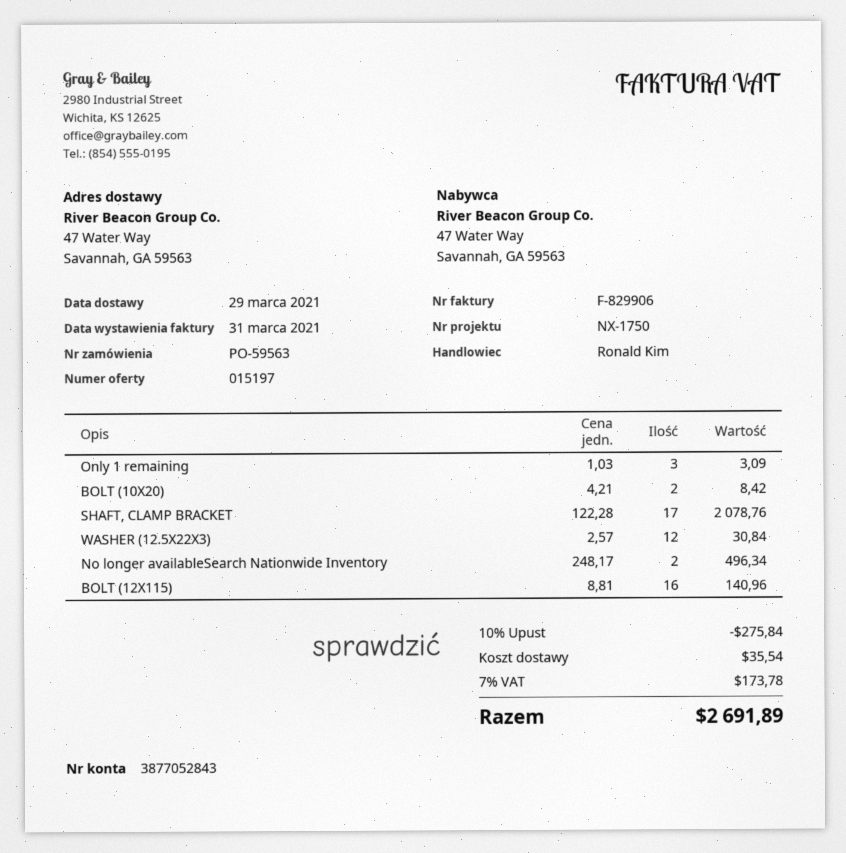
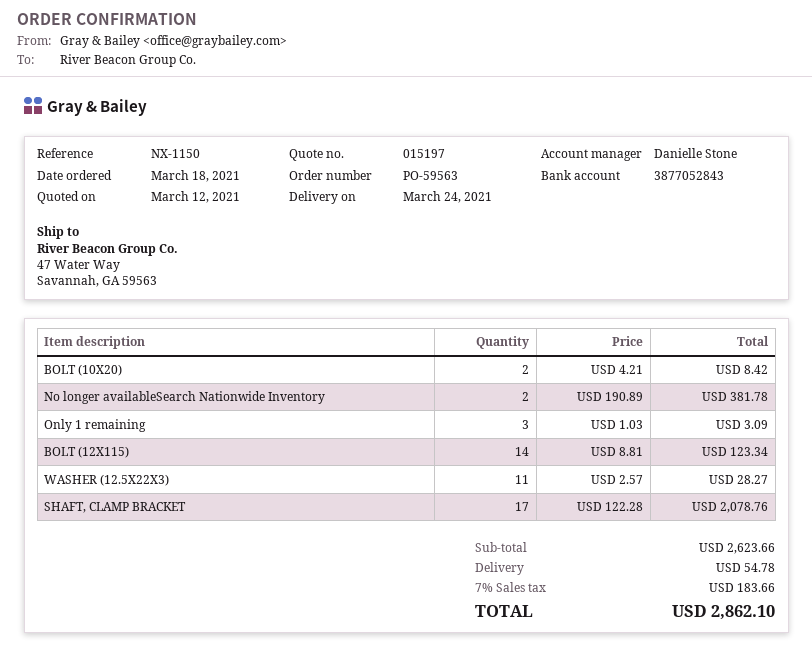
delivery date: 2021-03-29 -> 2021-03-24
reference: NX-1750 -> NX-1150
sales rep: Ronald Kim -> Danielle Stone
WASHER (12.5X22X3): 12 x 2.57 = 30.84 -> 11 x 2.57 = 28.27
No longer availableSearch Nationwide Inventory: 2 x 248.17 = 496.34 -> 2 x 190.89 = 381.78
BOLT (12X115): 16 x 8.81 = 140.96 -> 14 x 8.81 = 123.34
discount: 10% = 275.84 -> none
shipping: 35.54 -> 54.78
tax: 7% = 173.78 -> 7% = 183.66
total: 2691.89 -> 2862.10

